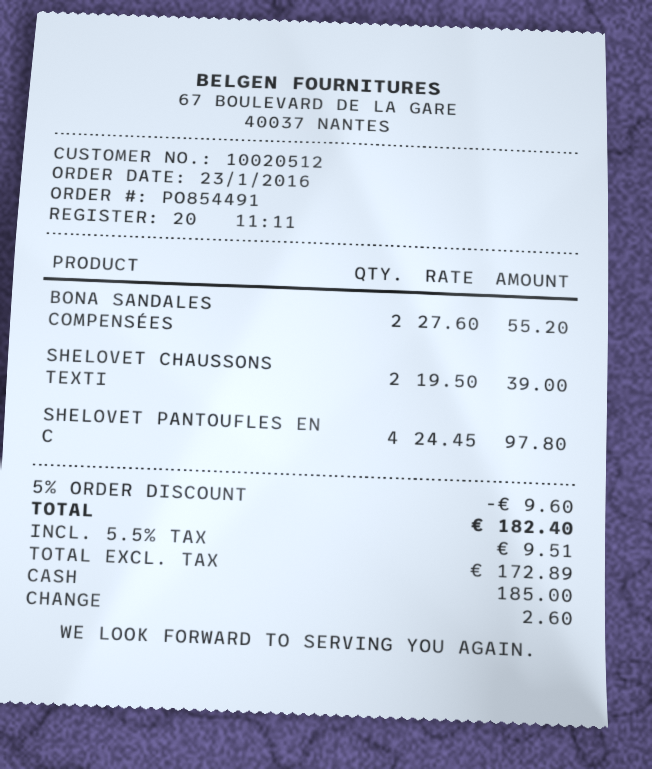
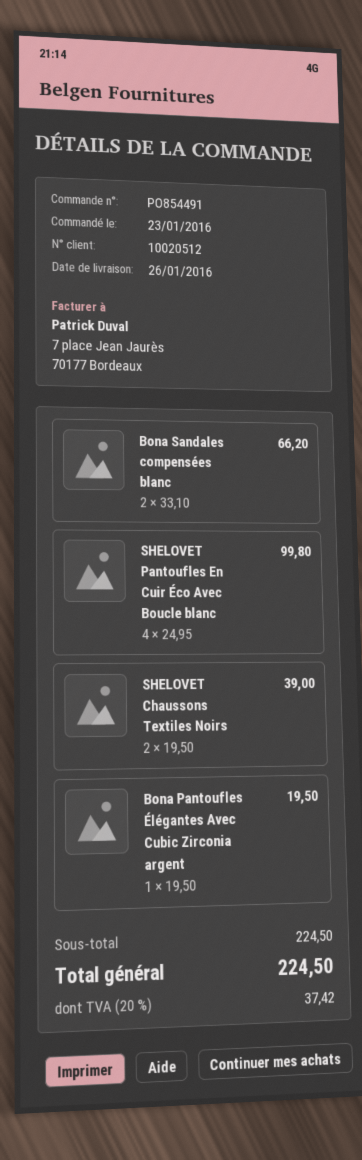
BONA SANDALES COMPENSÉES: 2 x 27.60 = 55.20 -> 2 x 33.10 = 66.20
SHELOVET PANTOUFLES EN C: 4 x 24.45 = 97.80 -> 4 x 24.95 = 99.80
Bona Pantoufles Élégantes Avec Cubic Zirconia argent: none -> 1 x 19.50 = 19.50
discount: 5% = 9.60 -> none
tax: 5.5% = 9.51 -> 20% = 37.42
total: 182.40 -> 224.50

